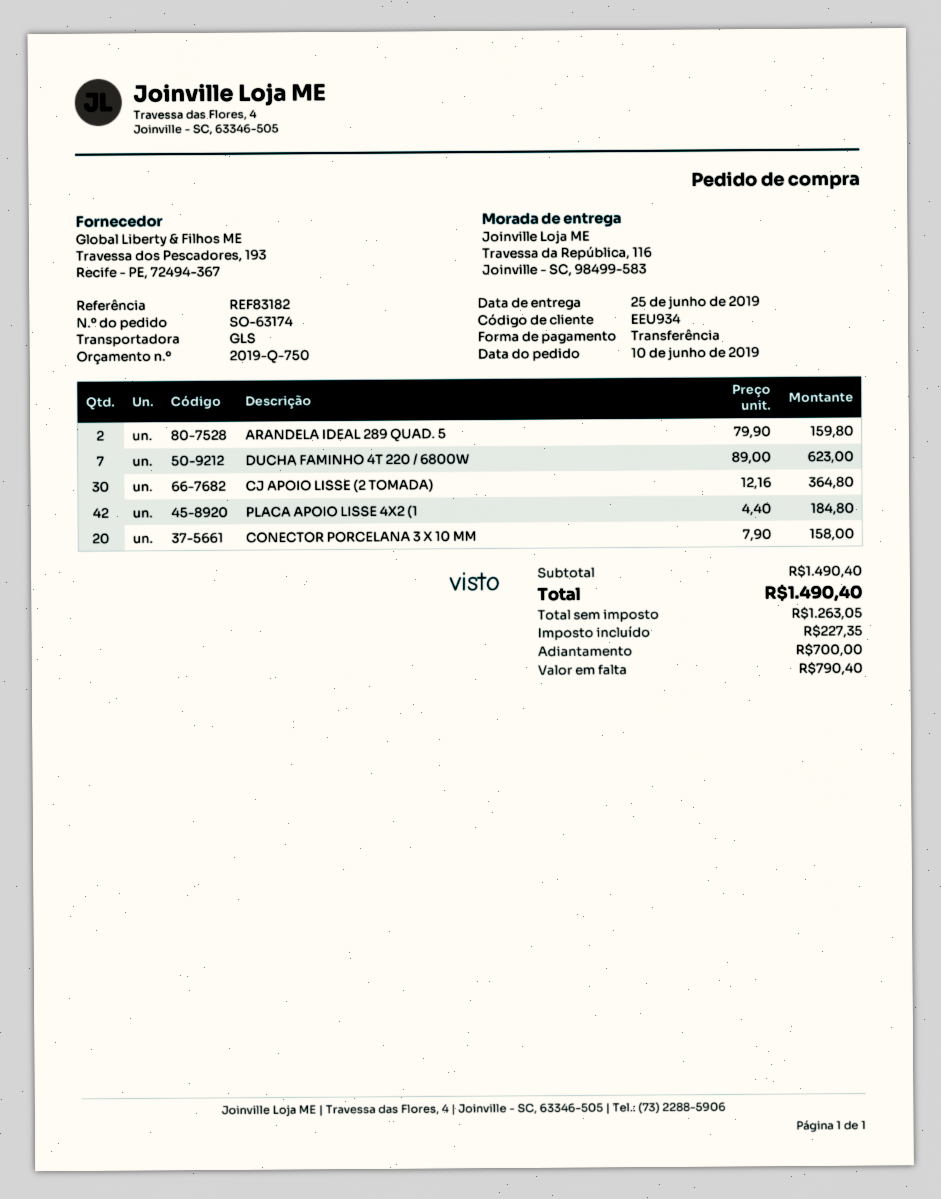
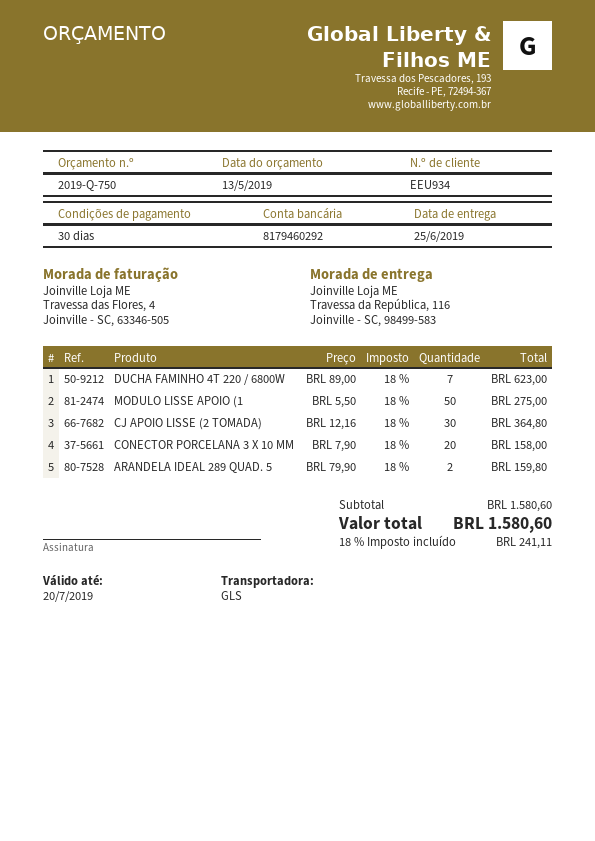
PLACA APOIO LISSE 4X2 (1: 42 x 4.40 = 184.80 -> none
MODULO LISSE APOIO (1: none -> 50 x 5.50 = 275.00
subtotal: 1490.40 -> 1580.60
tax: 227.35 -> 241.11
total: 1490.40 -> 1580.60

